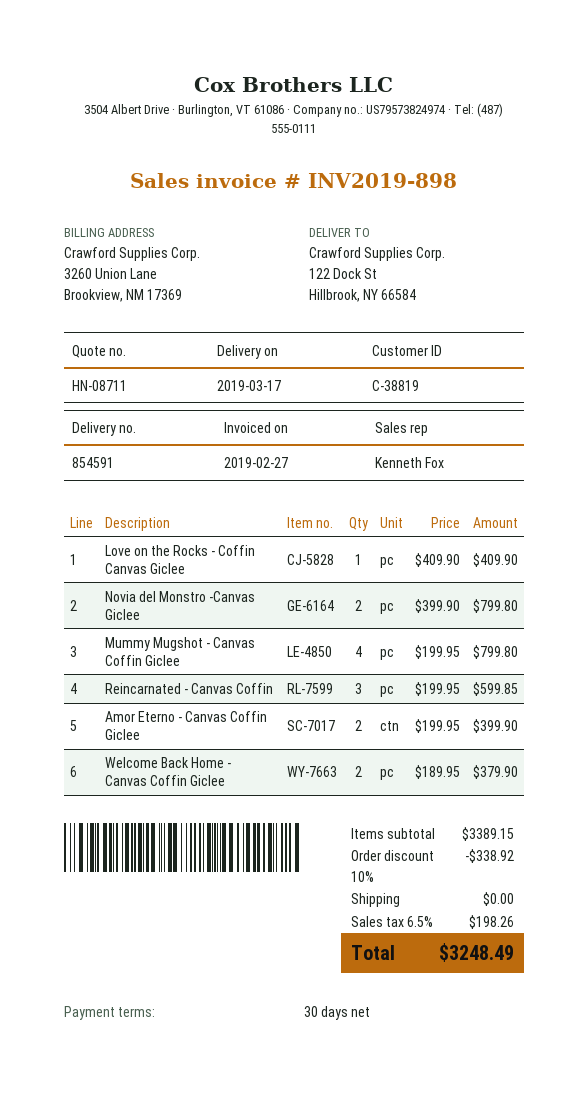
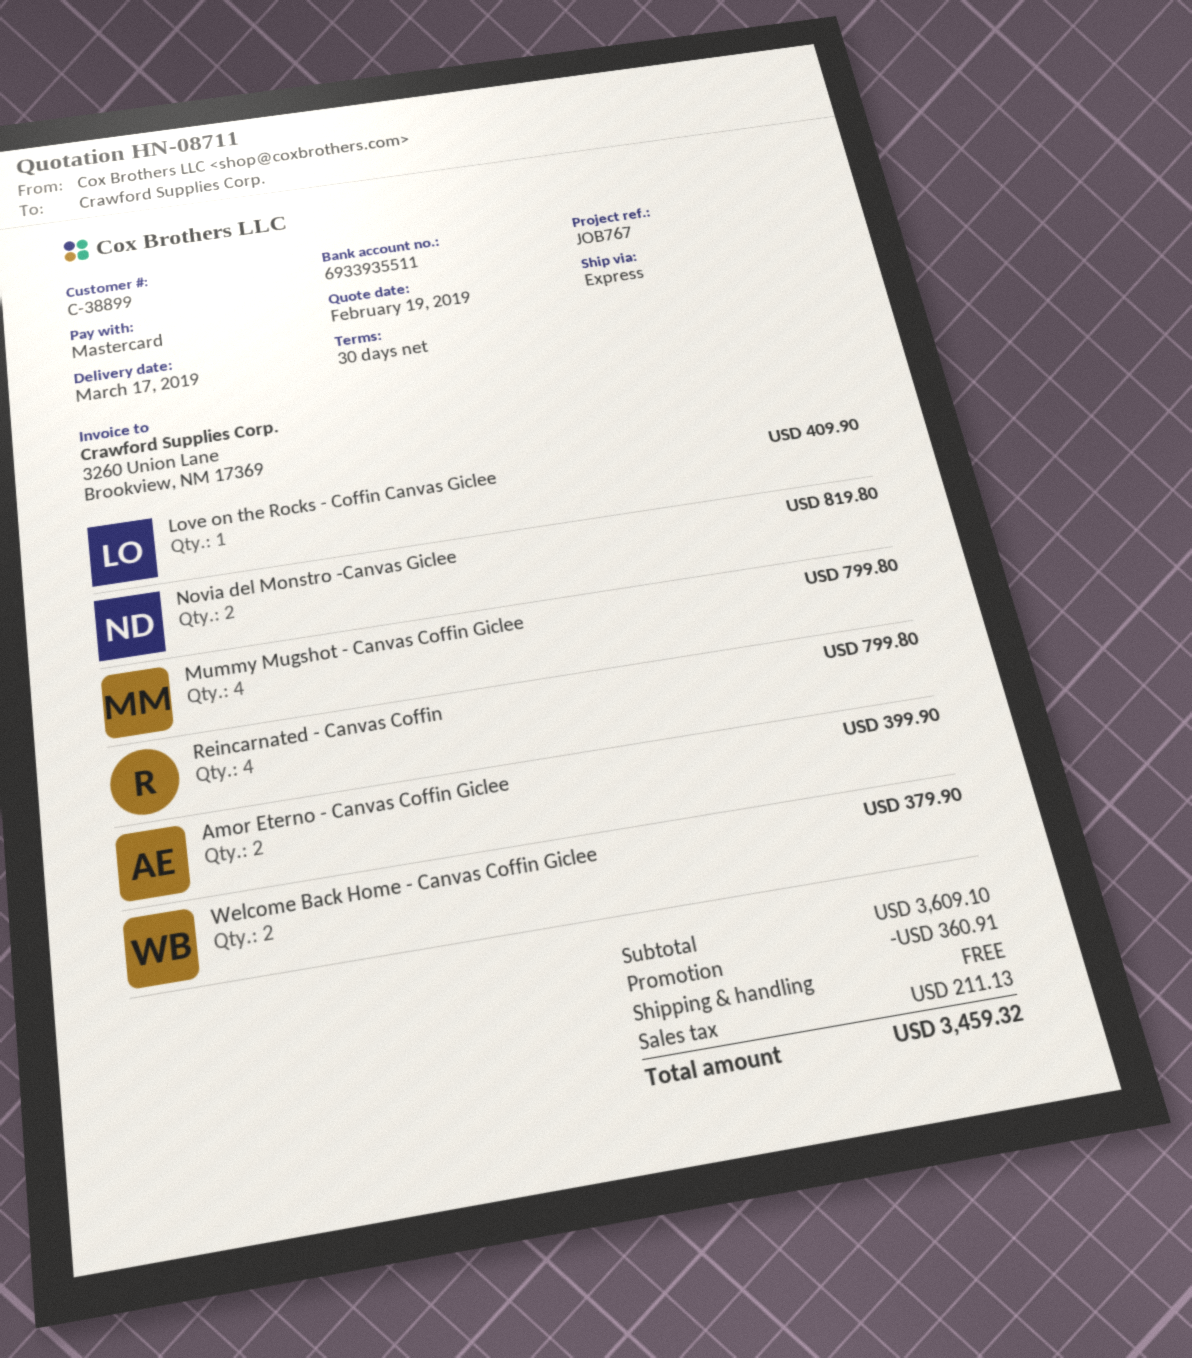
customer number: C-38819 -> C-38899
Novia del Monstro -Canvas Giclee: 2 for 799.80 -> 2 for 819.80
Reincarnated - Canvas Coffin: 3 for 599.85 -> 4 for 799.80
subtotal: 3389.15 -> 3609.10
discount: 338.92 -> 360.91
tax: 198.26 -> 211.13
total: 3248.49 -> 3459.32

